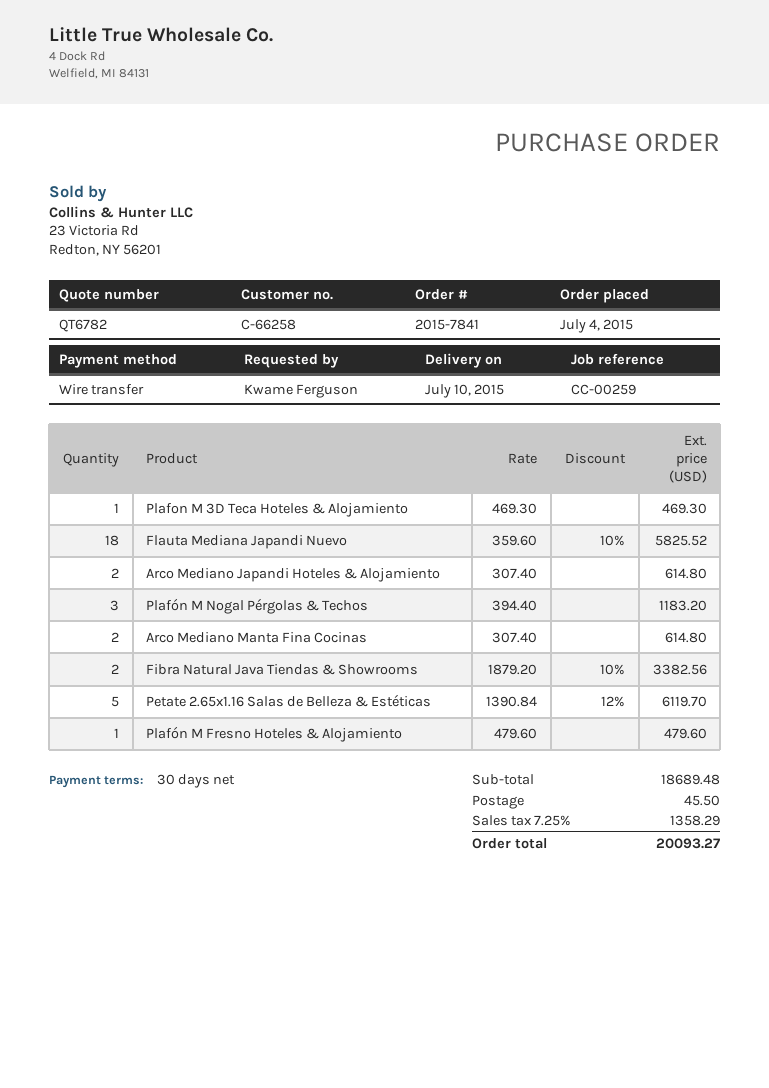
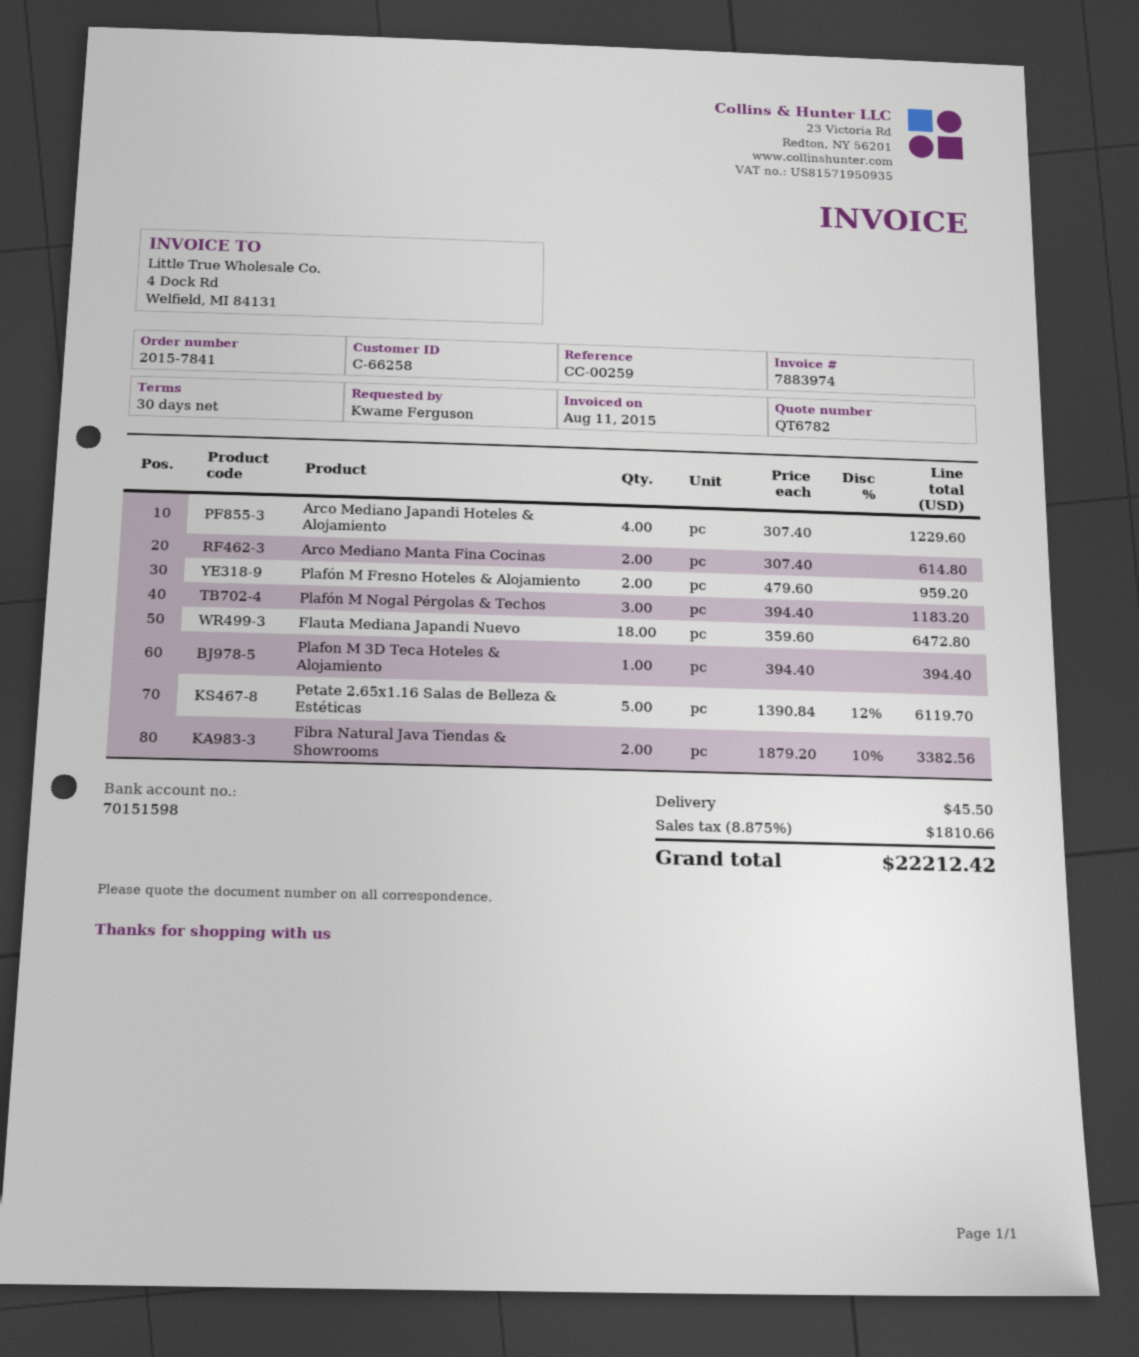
Plafon M 3D Teca Hoteles & Alojamiento: 1 x 469.30 = 469.30 -> 1 x 394.40 = 394.40
Flauta Mediana Japandi Nuevo: 18 x 359.60 - 10% = 5825.52 -> 18 x 359.60 = 6472.80
Arco Mediano Japandi Hoteles & Alojamiento: 2 x 307.40 = 614.80 -> 4 x 307.40 = 1229.60
Plafón M Fresno Hoteles & Alojamiento: 1 x 479.60 = 479.60 -> 2 x 479.60 = 959.20
tax: 7.25% = 1358.29 -> 8.875% = 1810.66
total: 20093.27 -> 22212.42

